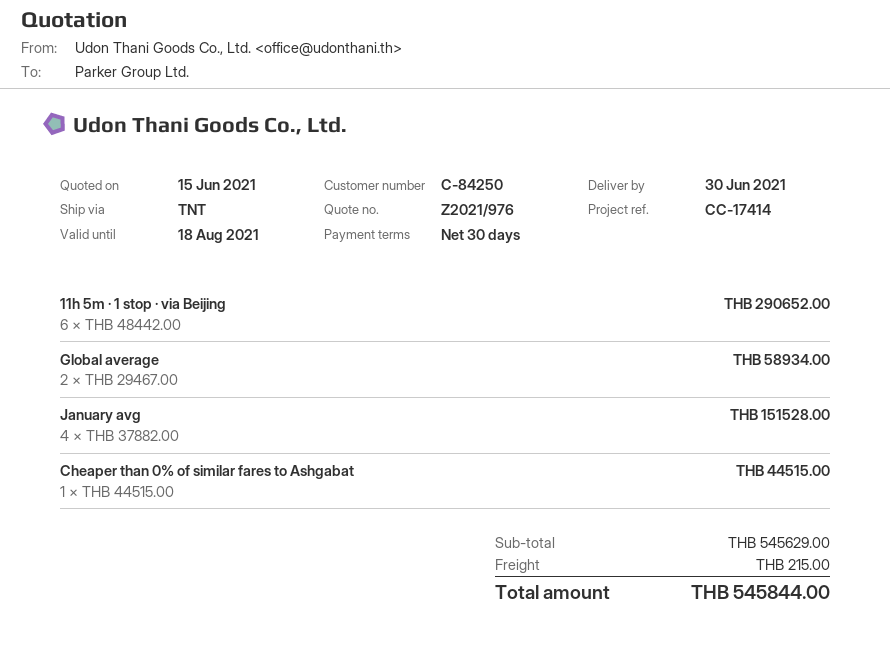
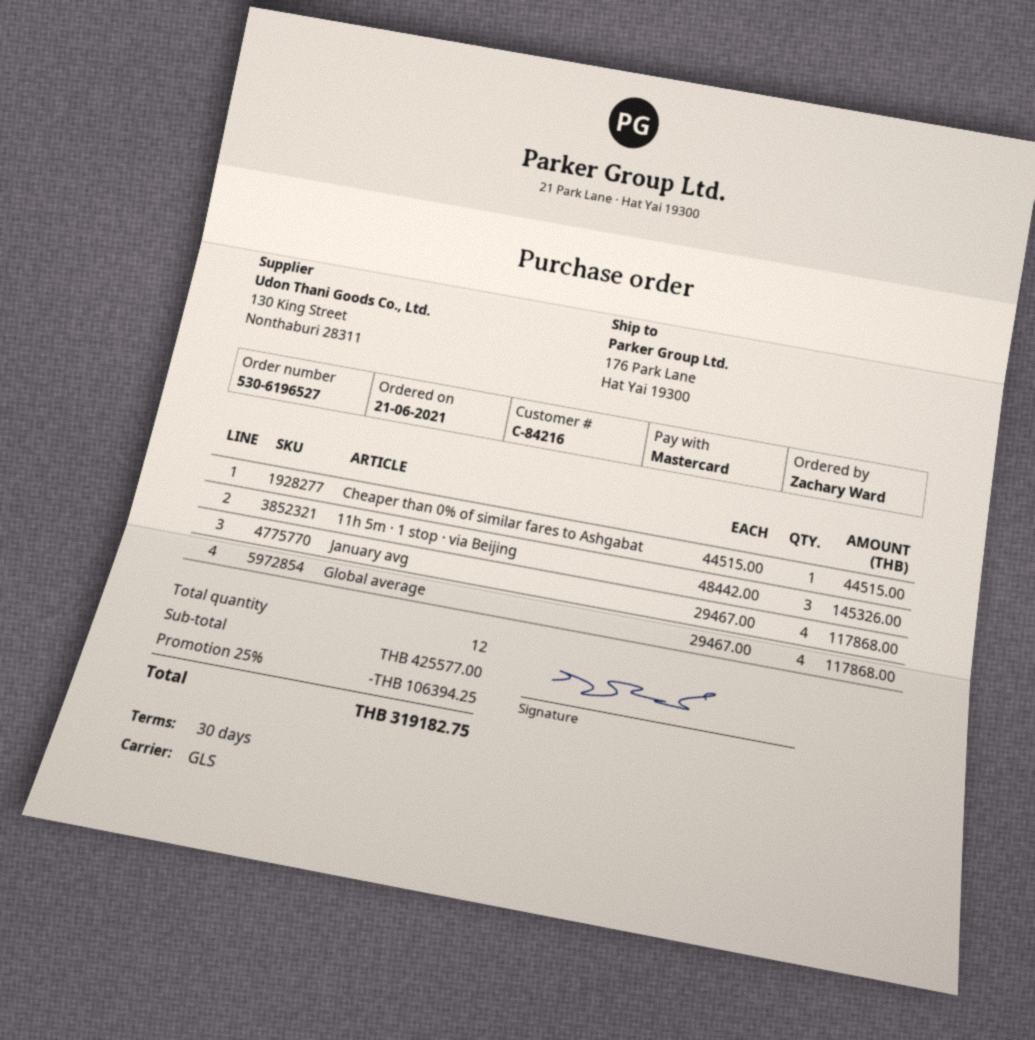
customer number: C-84250 -> C-84216
shipping method: TNT -> GLS
11h 5m · 1 stop · via Beijing: 6 x 48442.00 = 290652.00 -> 3 x 48442.00 = 145326.00
Global average: 2 x 29467.00 = 58934.00 -> 4 x 29467.00 = 117868.00
January avg: 4 x 37882.00 = 151528.00 -> 4 x 29467.00 = 117868.00
subtotal: 545629.00 -> 425577.00
discount: none -> 25% = 106394.25
shipping: 215.00 -> none
total: 545844.00 -> 319182.75

